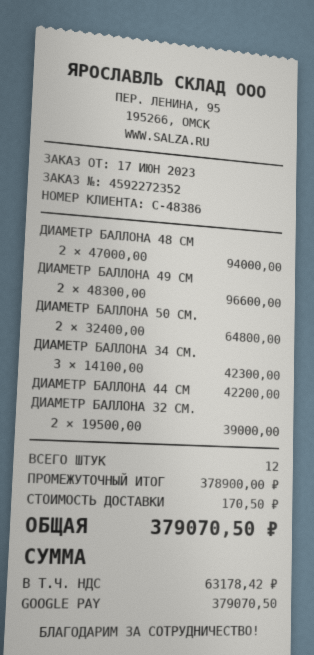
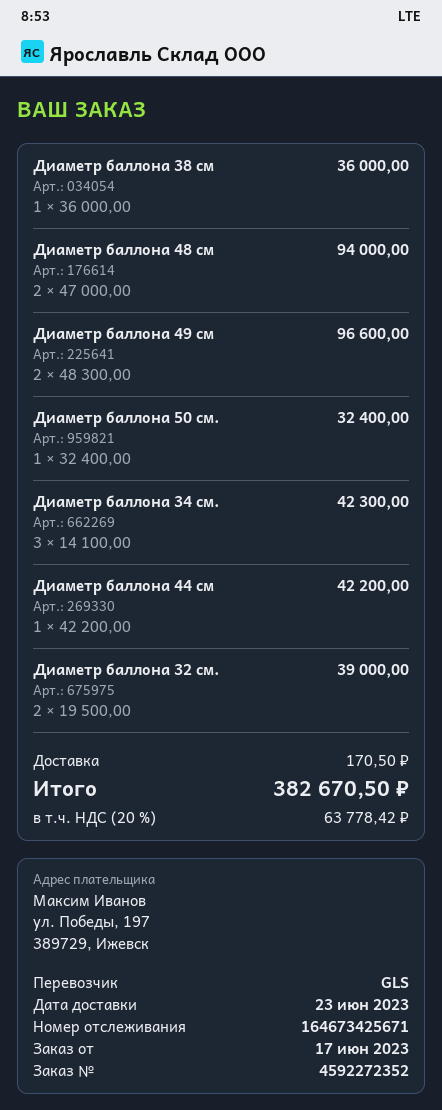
ДИАМЕТР БАЛЛОНА 50 СМ.: 2 x 32400.00 = 64800.00 -> 1 x 32400.00 = 32400.00
Диаметр баллона 38 см: none -> 1 x 36000.00 = 36000.00
tax: 63178.42 -> 63778.42
total: 379070.50 -> 382670.50

